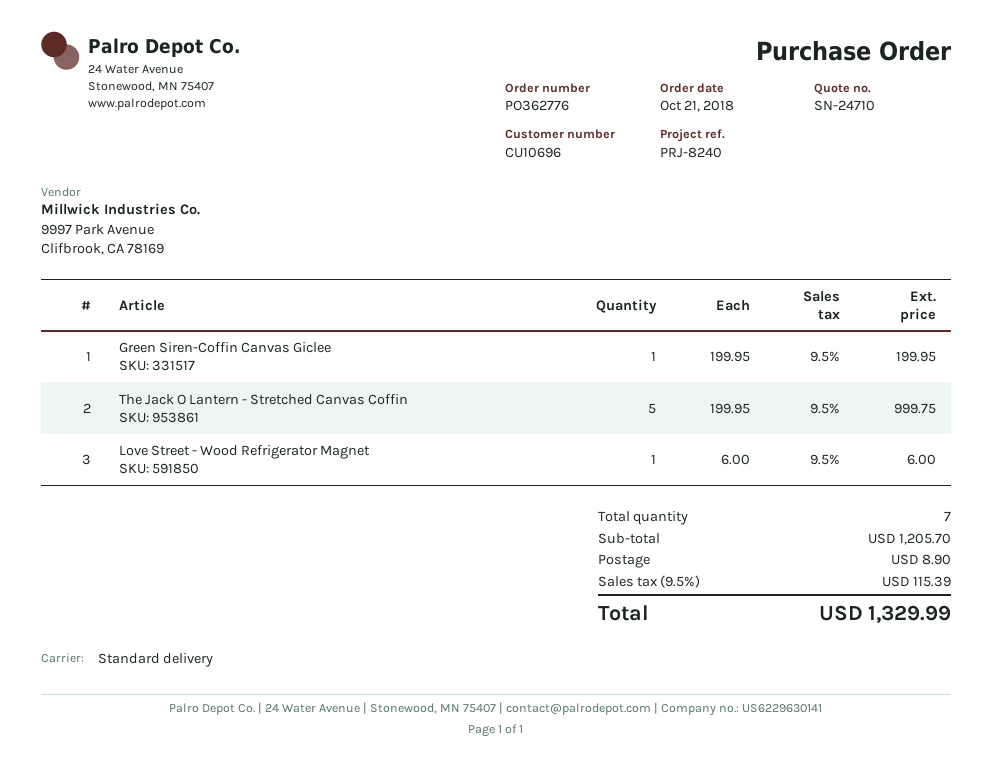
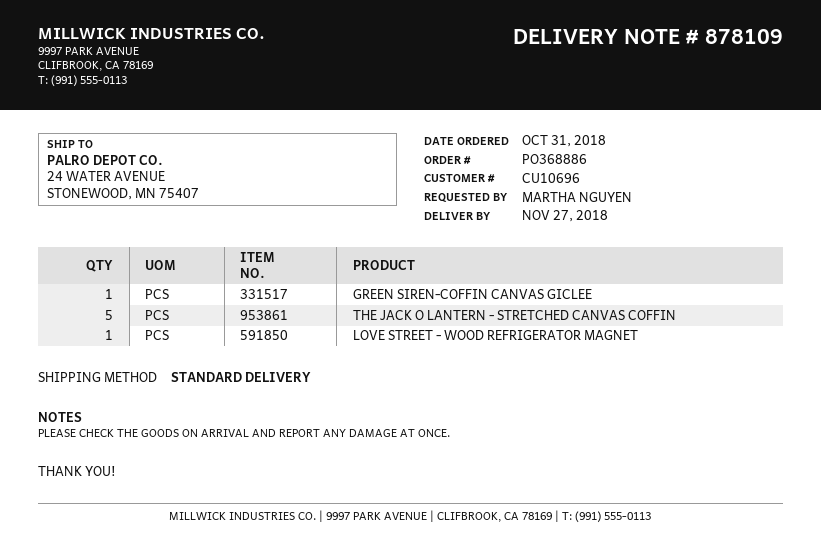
order number: PO362776 -> PO368886
order date: 2018-10-21 -> 2018-10-31

